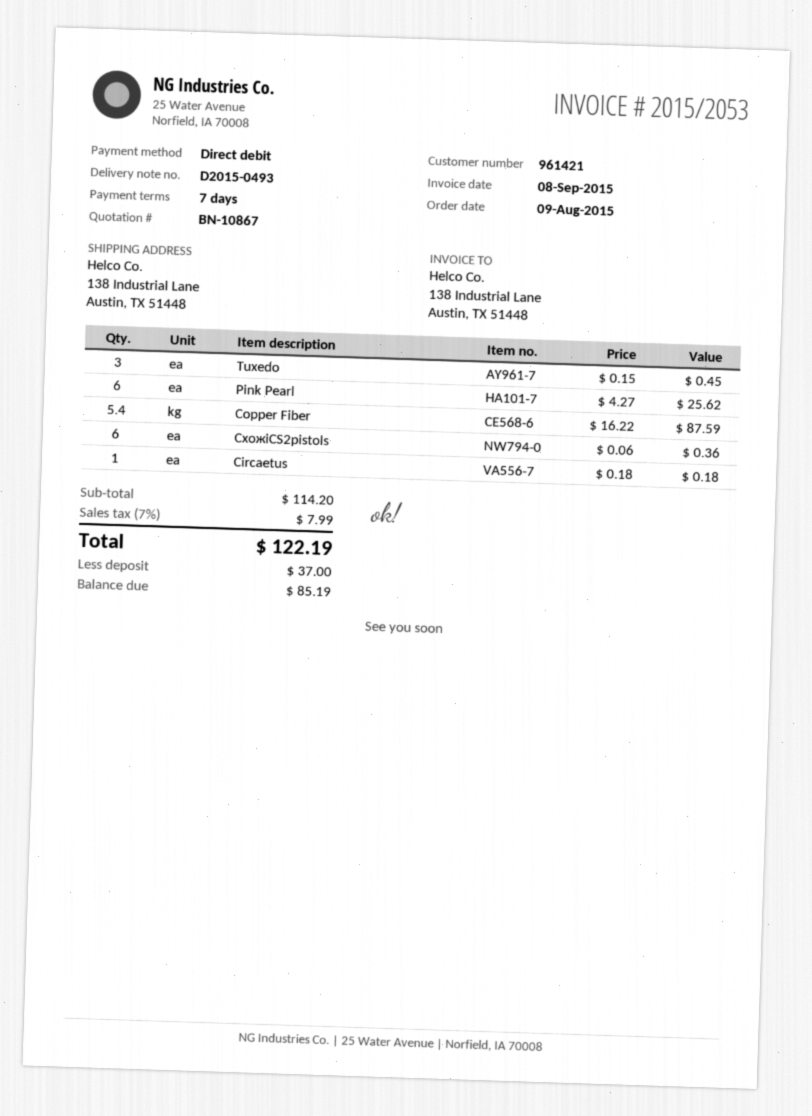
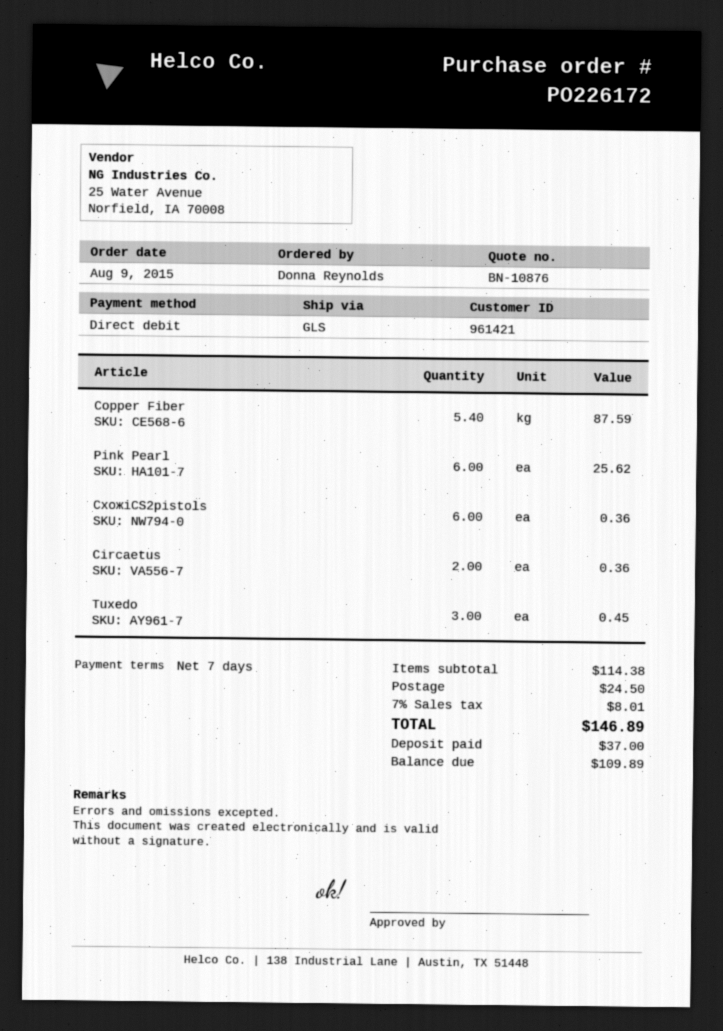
quote number: BN-10867 -> BN-10876
Circaetus: 1 for 0.18 -> 2 for 0.36
subtotal: 114.20 -> 114.38
shipping: none -> 24.50
tax: 7% = 7.99 -> 7% = 8.01
total: 122.19 -> 146.89
balance: 85.19 -> 109.89

